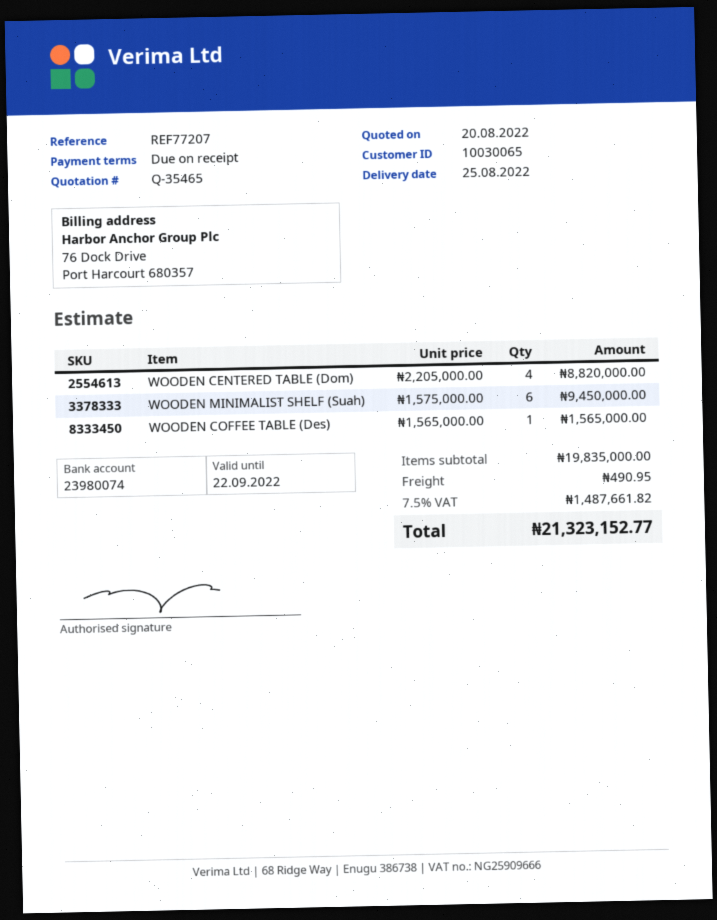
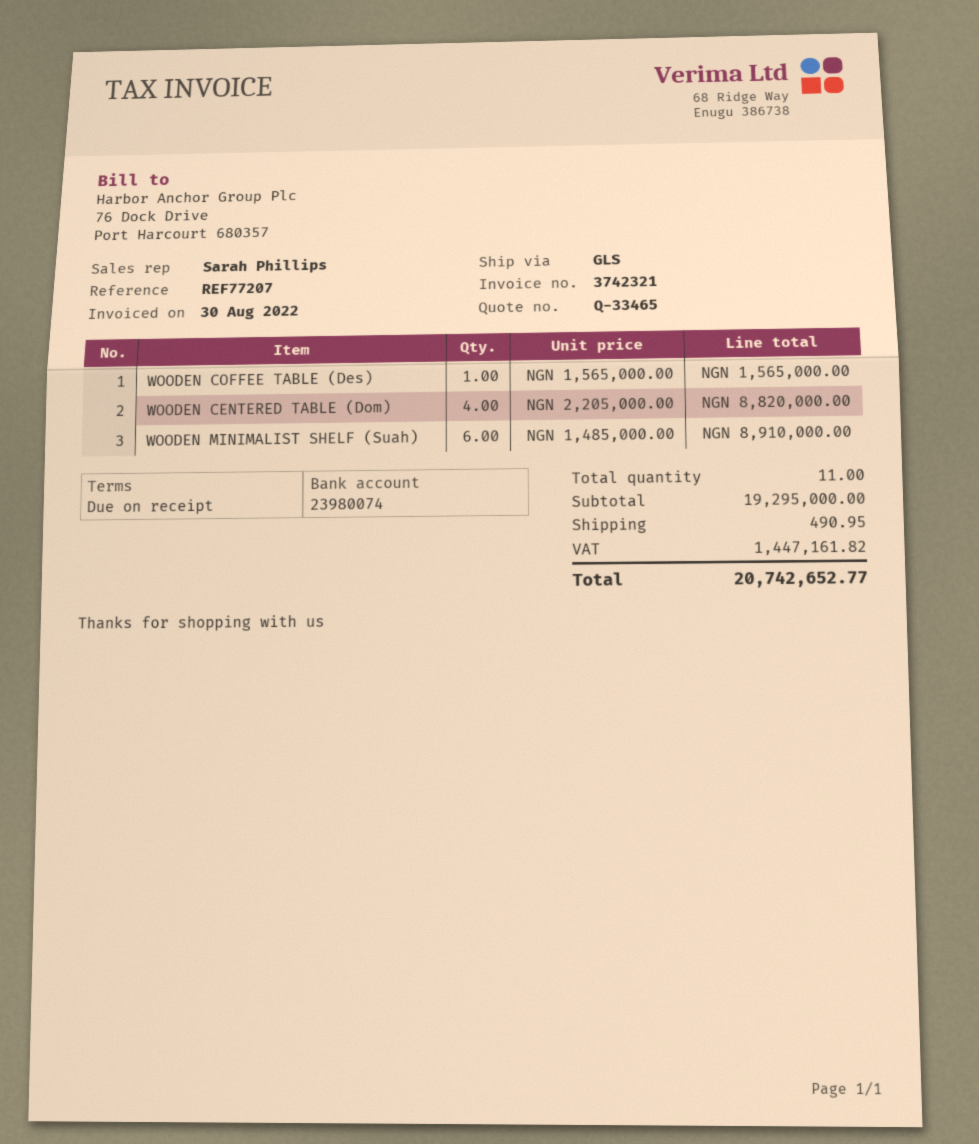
quote number: Q-35465 -> Q-33465
WOODEN MINIMALIST SHELF (Suah): 6 x 1575000.00 = 9450000.00 -> 6 x 1485000.00 = 8910000.00
subtotal: 19835000.00 -> 19295000.00
tax: 1487661.82 -> 1447161.82
total: 21323152.77 -> 20742652.77

